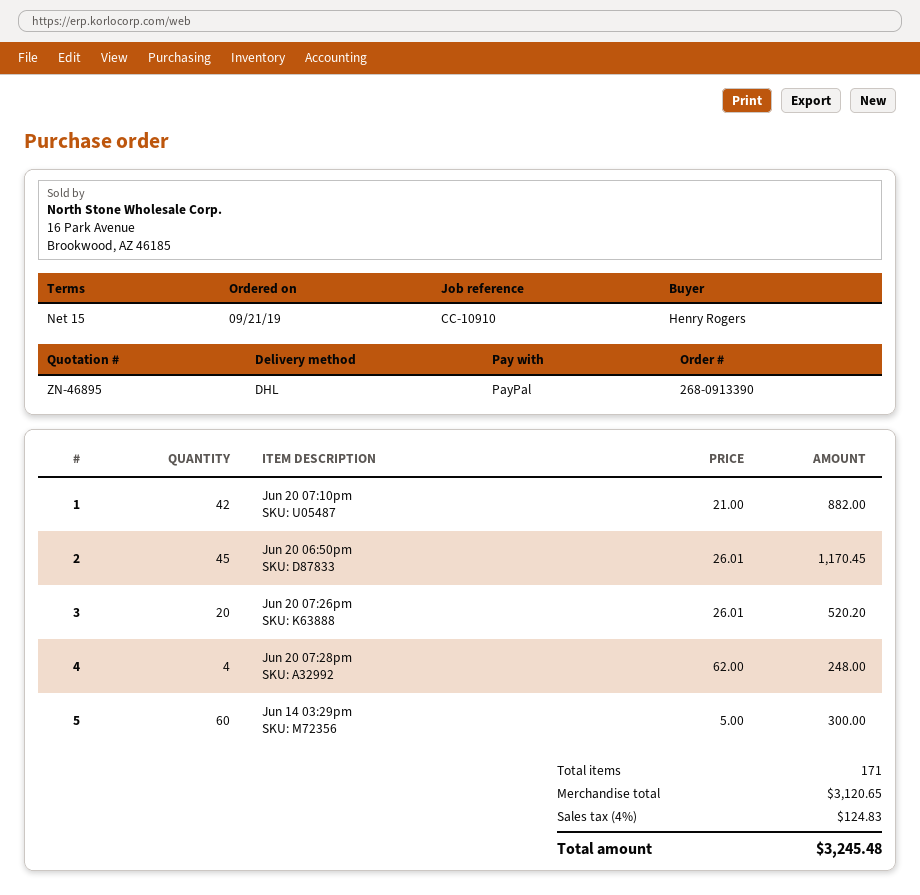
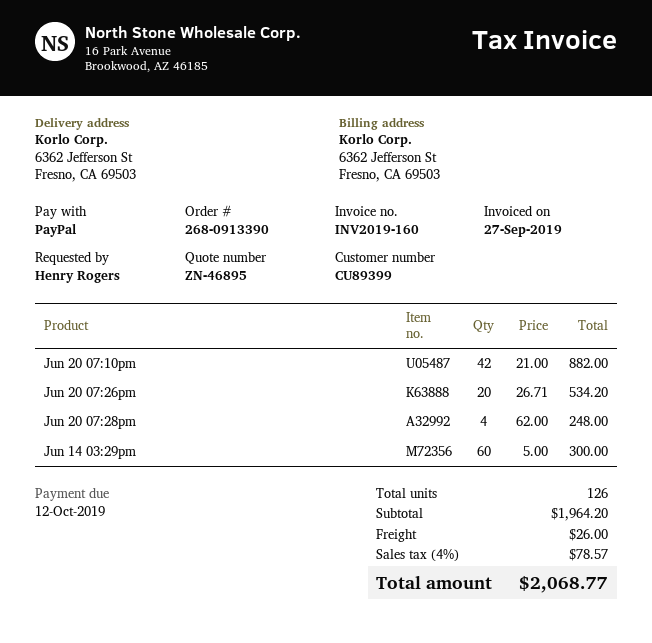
Jun 20 06:50pm: 45 x 26.01 = 1170.45 -> none
Jun 20 07:26pm: 20 x 26.01 = 520.20 -> 20 x 26.71 = 534.20
total quantity: 171 -> 126
subtotal: 3120.65 -> 1964.20
shipping: none -> 26.00
tax: 4% = 124.83 -> 4% = 78.57
total: 3245.48 -> 2068.77

